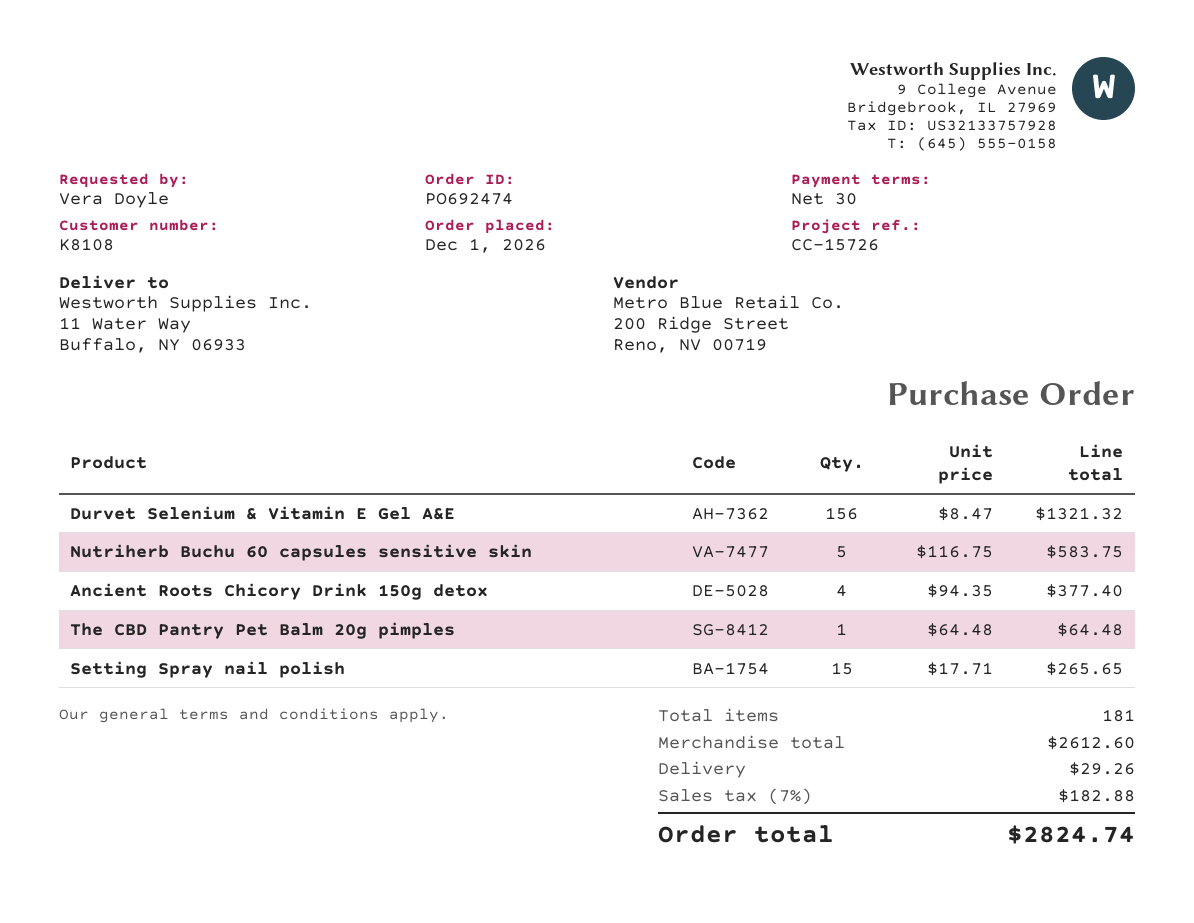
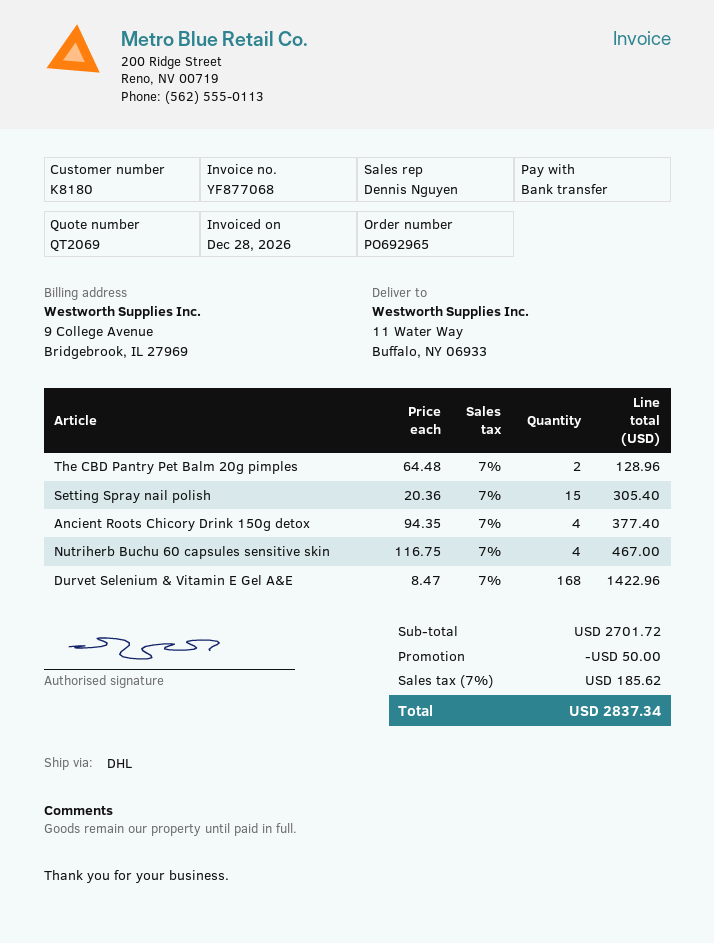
order number: PO692474 -> PO692965
customer number: K8108 -> K8180
Durvet Selenium & Vitamin E Gel A&E: 156 x 8.47 = 1321.32 -> 168 x 8.47 = 1422.96
Nutriherb Buchu 60 capsules sensitive skin: 5 x 116.75 = 583.75 -> 4 x 116.75 = 467.00
The CBD Pantry Pet Balm 20g pimples: 1 x 64.48 = 64.48 -> 2 x 64.48 = 128.96
Setting Spray nail polish: 15 x 17.71 = 265.65 -> 15 x 20.36 = 305.40
subtotal: 2612.60 -> 2701.72
discount: none -> 50.00
shipping: 29.26 -> none
tax: 7% = 182.88 -> 7% = 185.62
total: 2824.74 -> 2837.34

